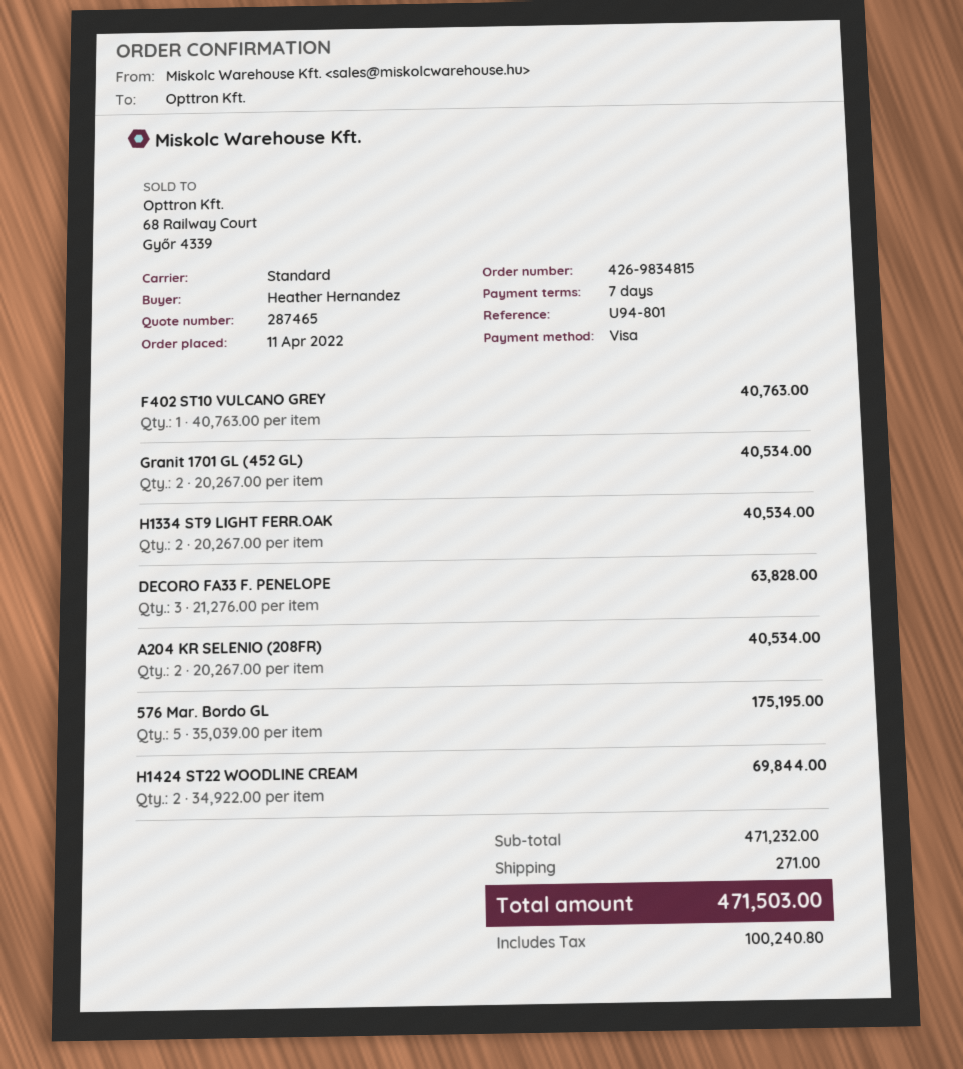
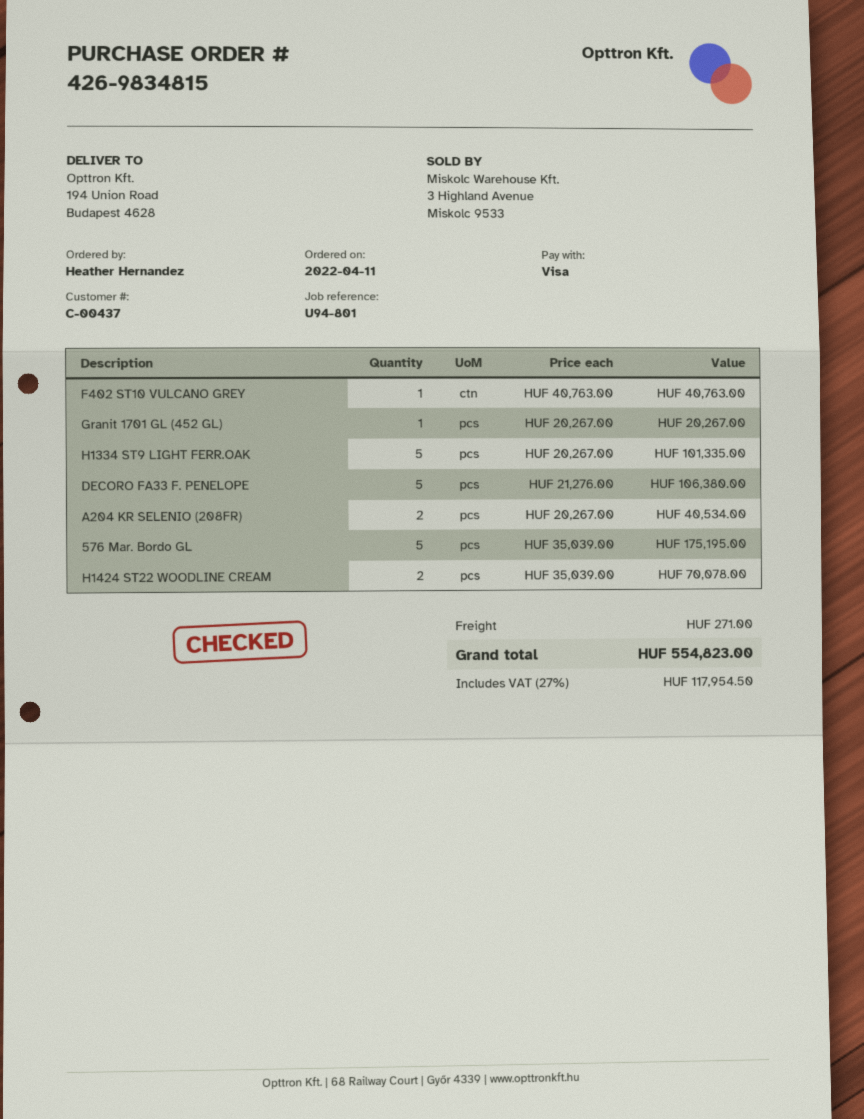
Granit 1701 GL (452 GL): 2 x 20267.00 = 40534.00 -> 1 x 20267.00 = 20267.00
H1334 ST9 LIGHT FERR.OAK: 2 x 20267.00 = 40534.00 -> 5 x 20267.00 = 101335.00
DECORO FA33 F. PENELOPE: 3 x 21276.00 = 63828.00 -> 5 x 21276.00 = 106380.00
H1424 ST22 WOODLINE CREAM: 2 x 34922.00 = 69844.00 -> 2 x 35039.00 = 70078.00
tax: 100240.80 -> 117954.50
total: 471503.00 -> 554823.00

